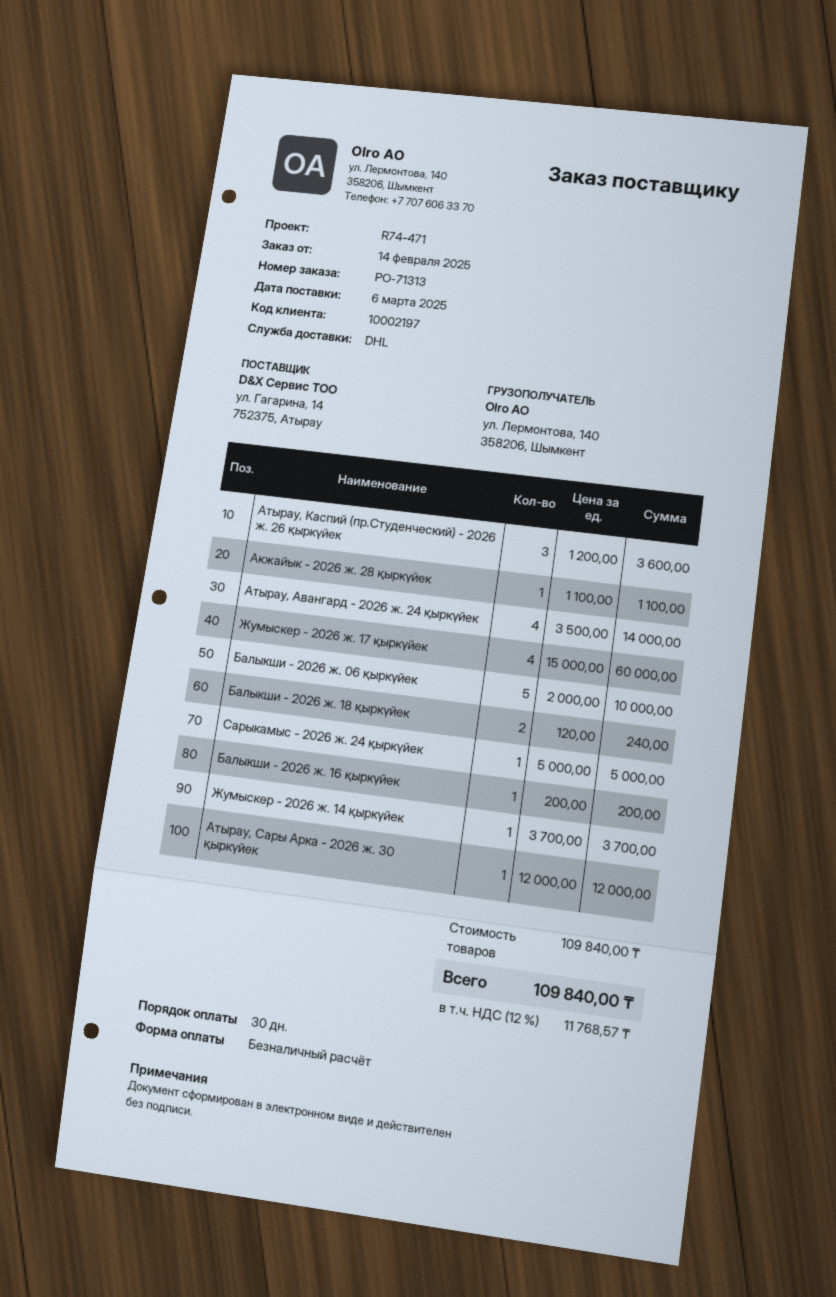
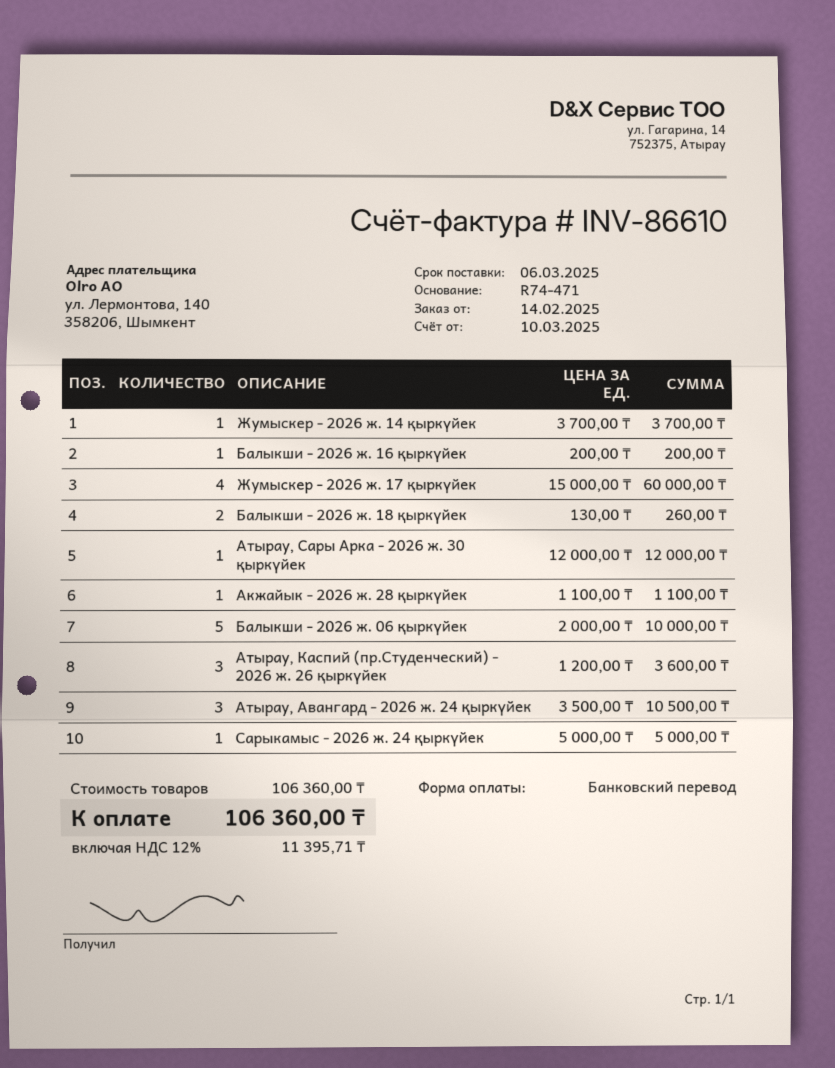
Атырау, Авангард - 2026 ж. 24 қыркүйек: 4 x 3500.00 = 14000.00 -> 3 x 3500.00 = 10500.00
Балыкши - 2026 ж. 18 қыркүйек: 2 x 120.00 = 240.00 -> 2 x 130.00 = 260.00
subtotal: 109840.00 -> 106360.00
tax: 12% = 11768.57 -> 12% = 11395.71
total: 109840.00 -> 106360.00

